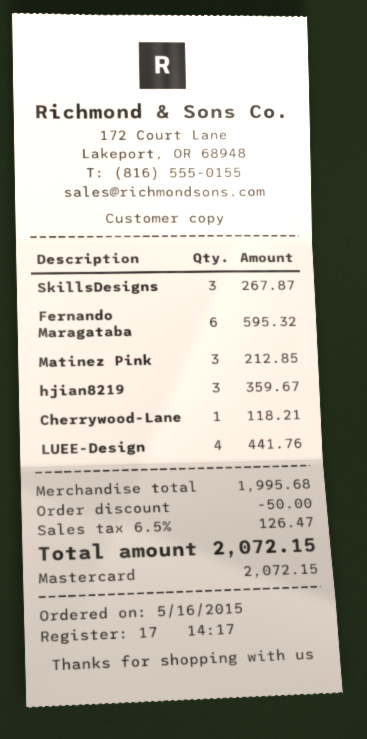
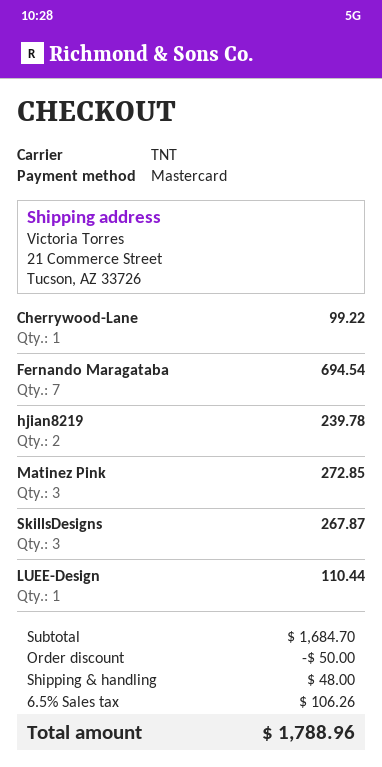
Fernando Maragataba: 6 for 595.32 -> 7 for 694.54
Matinez Pink: 3 for 212.85 -> 3 for 272.85
hjian8219: 3 for 359.67 -> 2 for 239.78
Cherrywood-Lane: 1 for 118.21 -> 1 for 99.22
LUEE-Design: 4 for 441.76 -> 1 for 110.44
subtotal: 1995.68 -> 1684.70
shipping: none -> 48.00
tax: 6.5% = 126.47 -> 6.5% = 106.26
total: 2072.15 -> 1788.96

